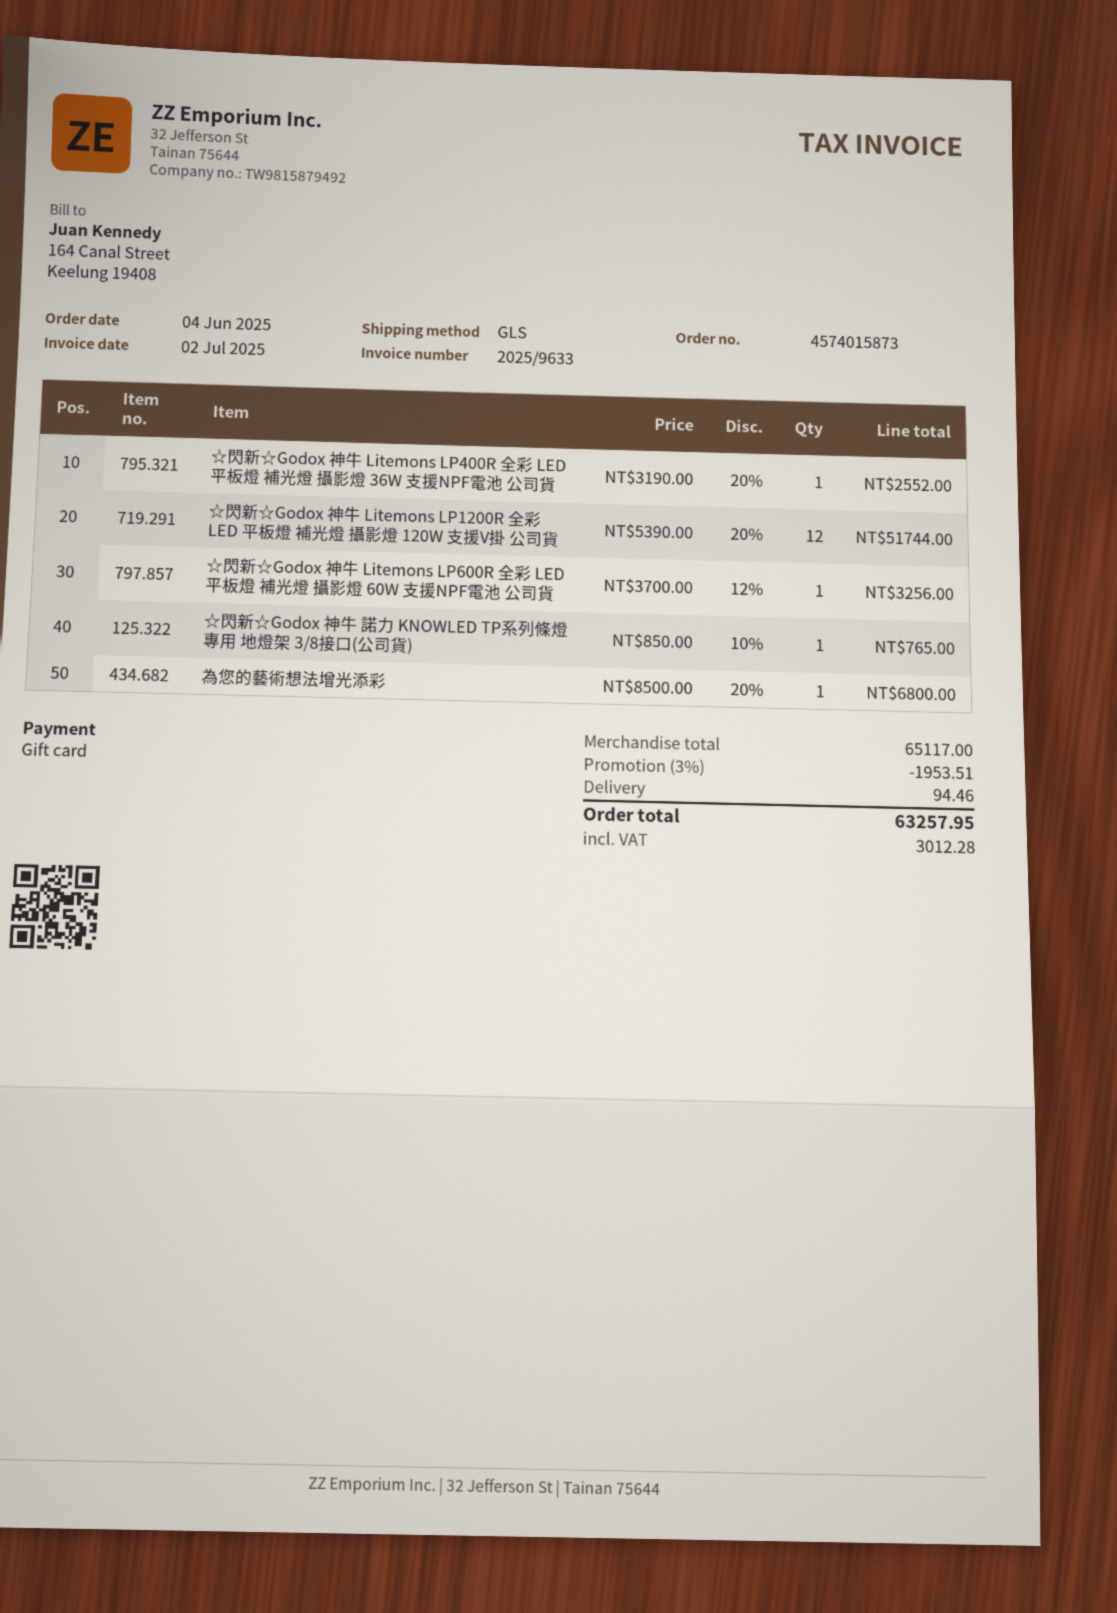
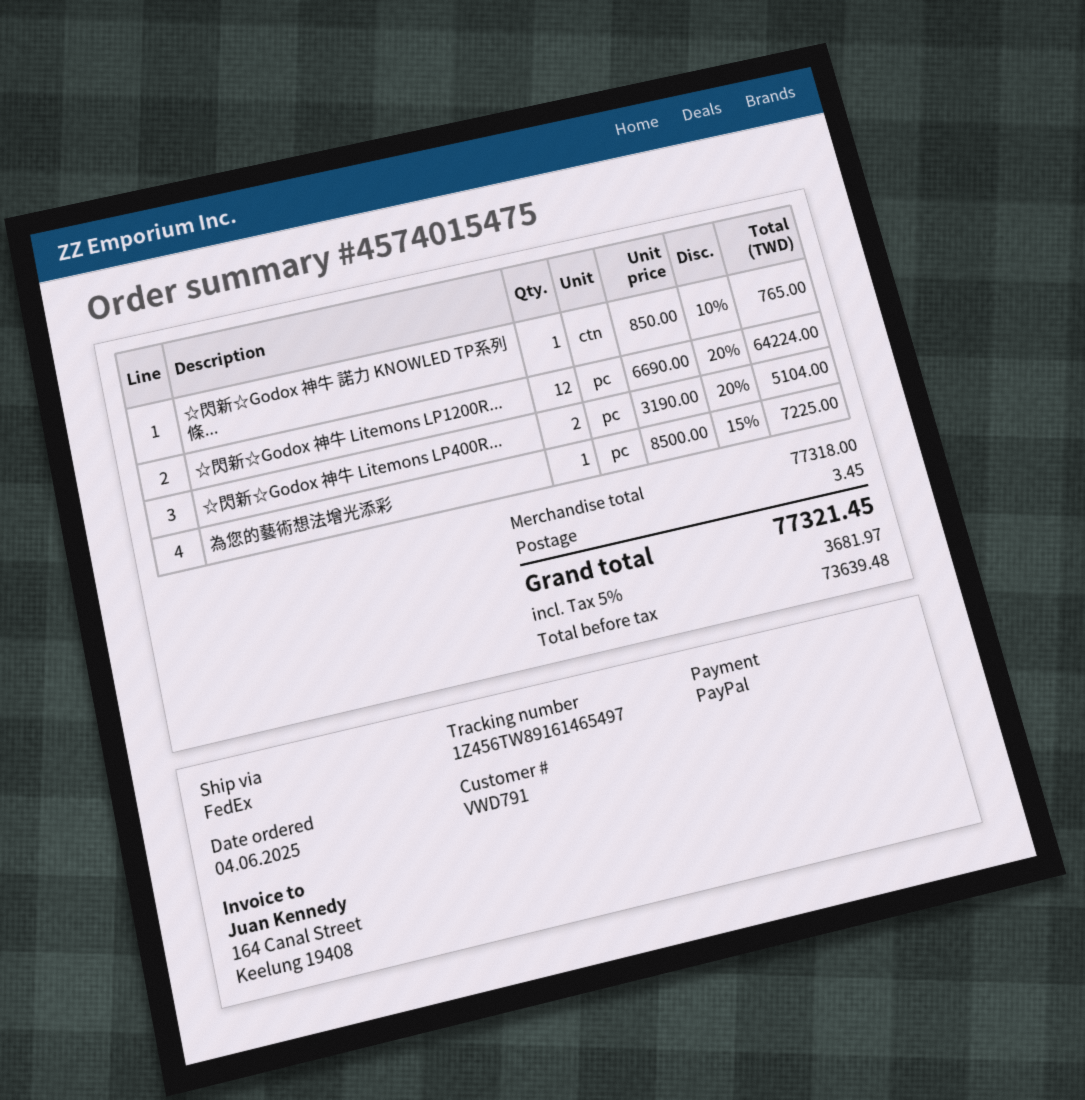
order number: 4574015873 -> 4574015475
payment method: gift card -> PayPal
shipping method: GLS -> FedEx
☆閃新☆Godox 神牛 Litemons LP400R 全彩 LED 平板燈 補光燈 攝影燈 36W 支援NPF電池 公司貨: 1 x 3190.00 - 20% = 2552.00 -> 2 x 3190.00 - 20% = 5104.00
☆閃新☆Godox 神牛 Litemons LP1200R 全彩 LED 平板燈 補光燈 攝影燈 120W 支援V掛 公司貨: 12 x 5390.00 - 20% = 51744.00 -> 12 x 6690.00 - 20% = 64224.00
☆閃新☆Godox 神牛 Litemons LP600R 全彩 LED 平板燈 補光燈 攝影燈 60W 支援NPF電池 公司貨: 1 x 3700.00 - 12% = 3256.00 -> none
為您的藝術想法增光添彩: 1 x 8500.00 - 20% = 6800.00 -> 1 x 8500.00 - 15% = 7225.00
subtotal: 65117.00 -> 77318.00
discount: 3% = 1953.51 -> none
shipping: 94.46 -> 3.45
tax: 3012.28 -> 3681.97
total: 63257.95 -> 77321.45

